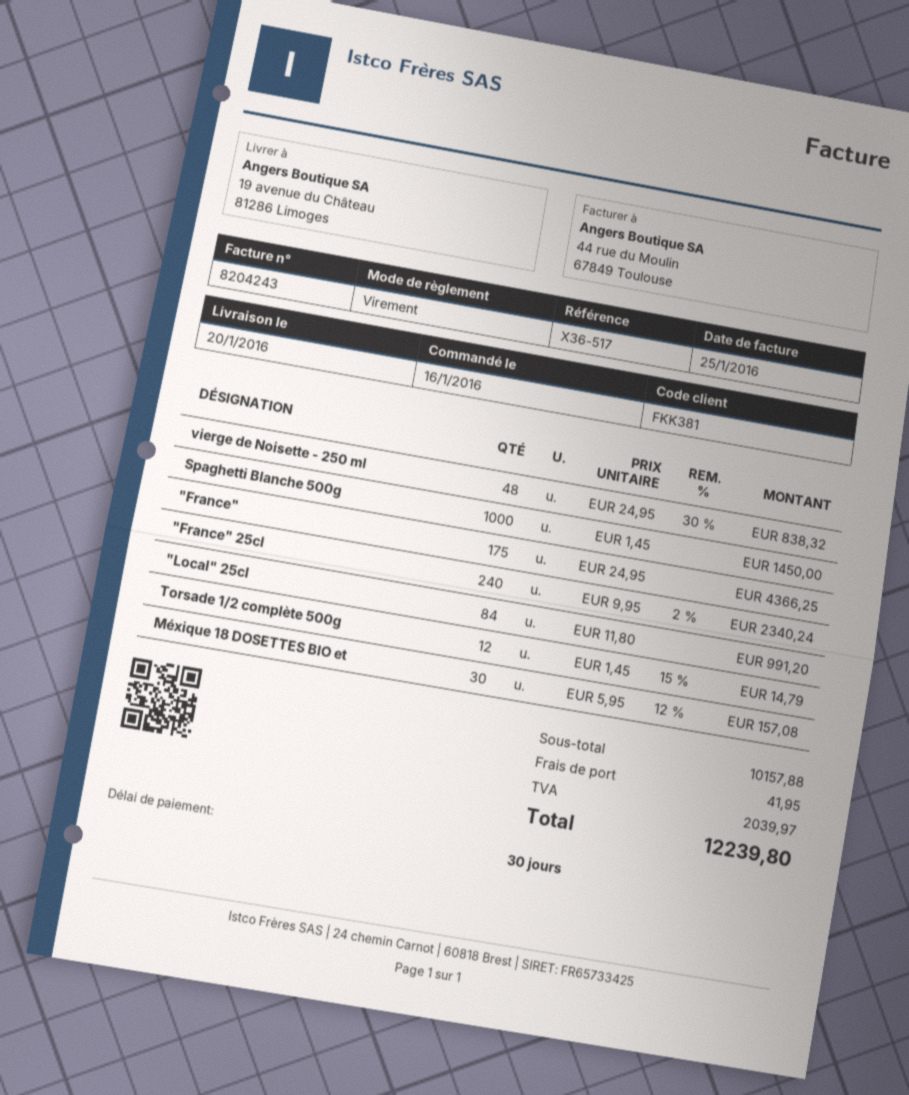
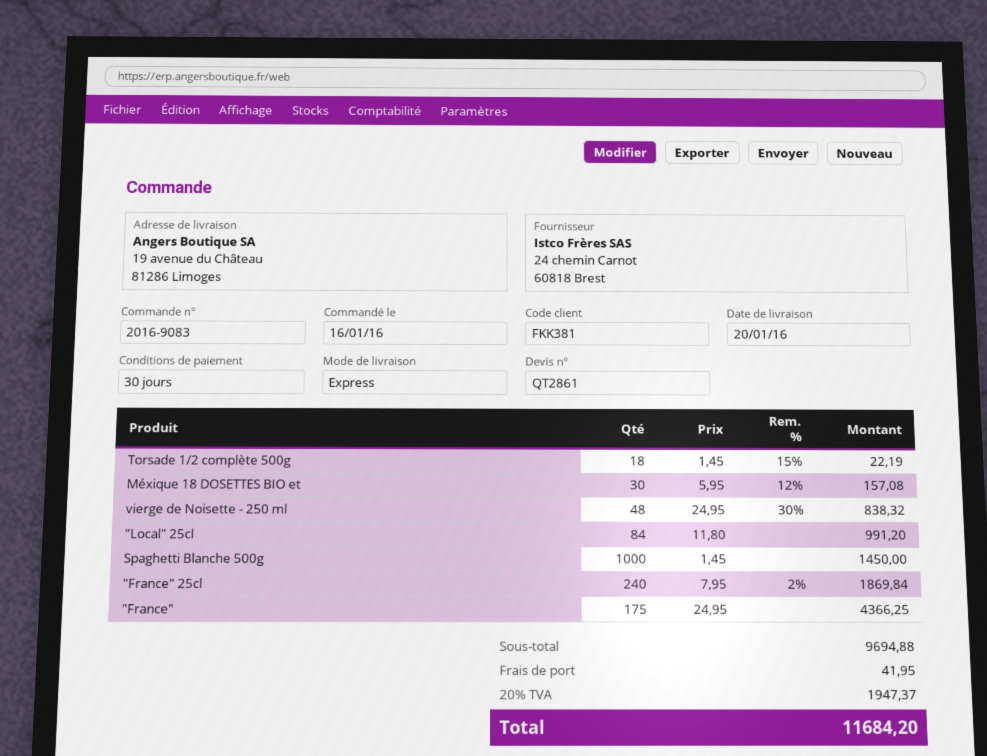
"France" 25cl: 240 x 9.95 - 2% = 2340.24 -> 240 x 7.95 - 2% = 1869.84
Torsade 1/2 complète 500g: 12 x 1.45 - 15% = 14.79 -> 18 x 1.45 - 15% = 22.19
subtotal: 10157.88 -> 9694.88
tax: 2039.97 -> 1947.37
total: 12239.80 -> 11684.20

